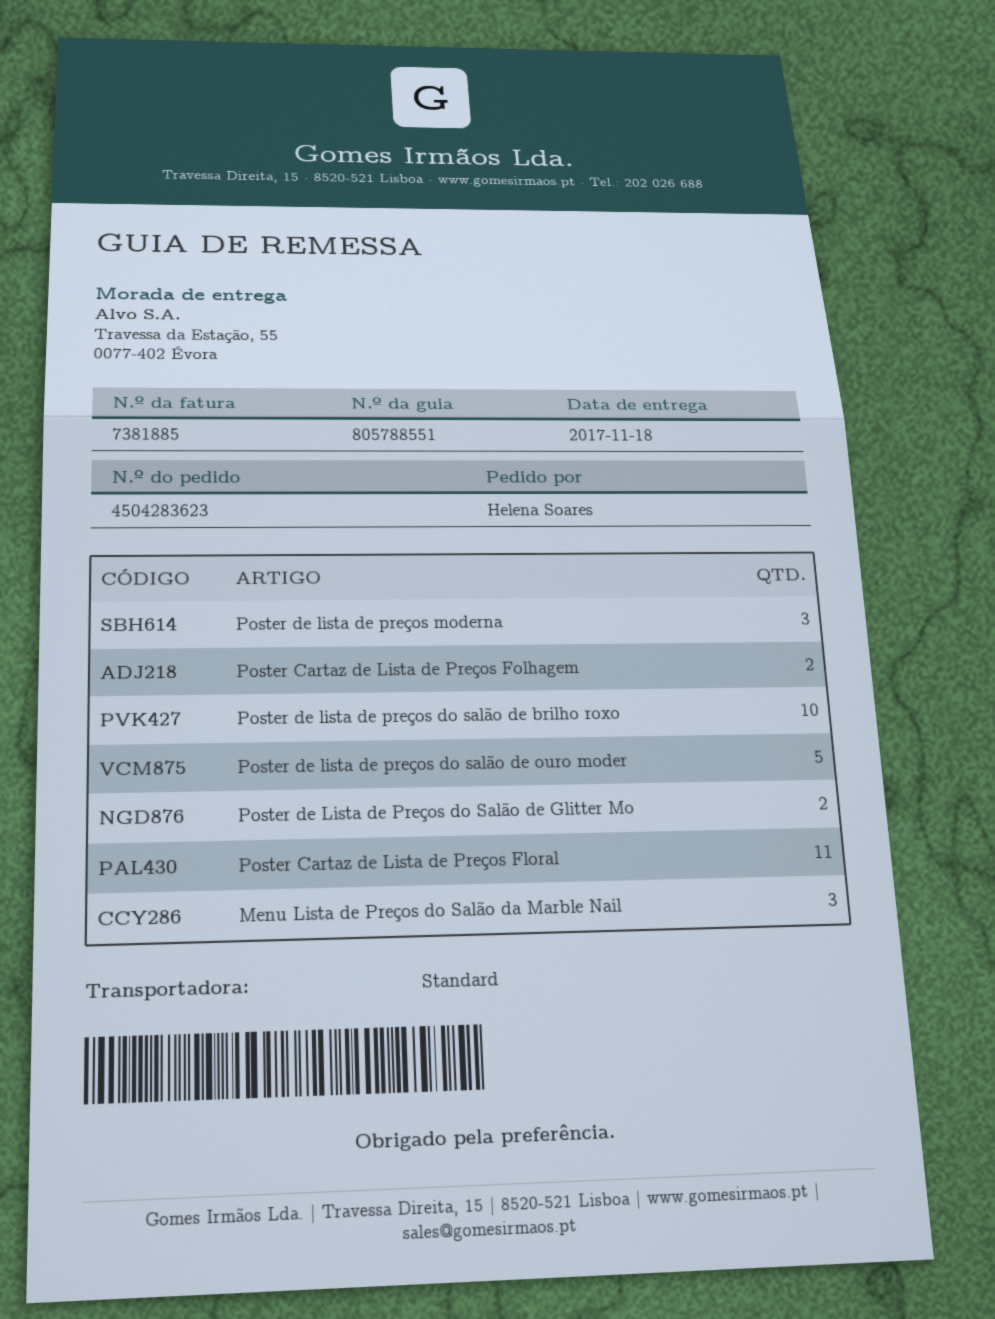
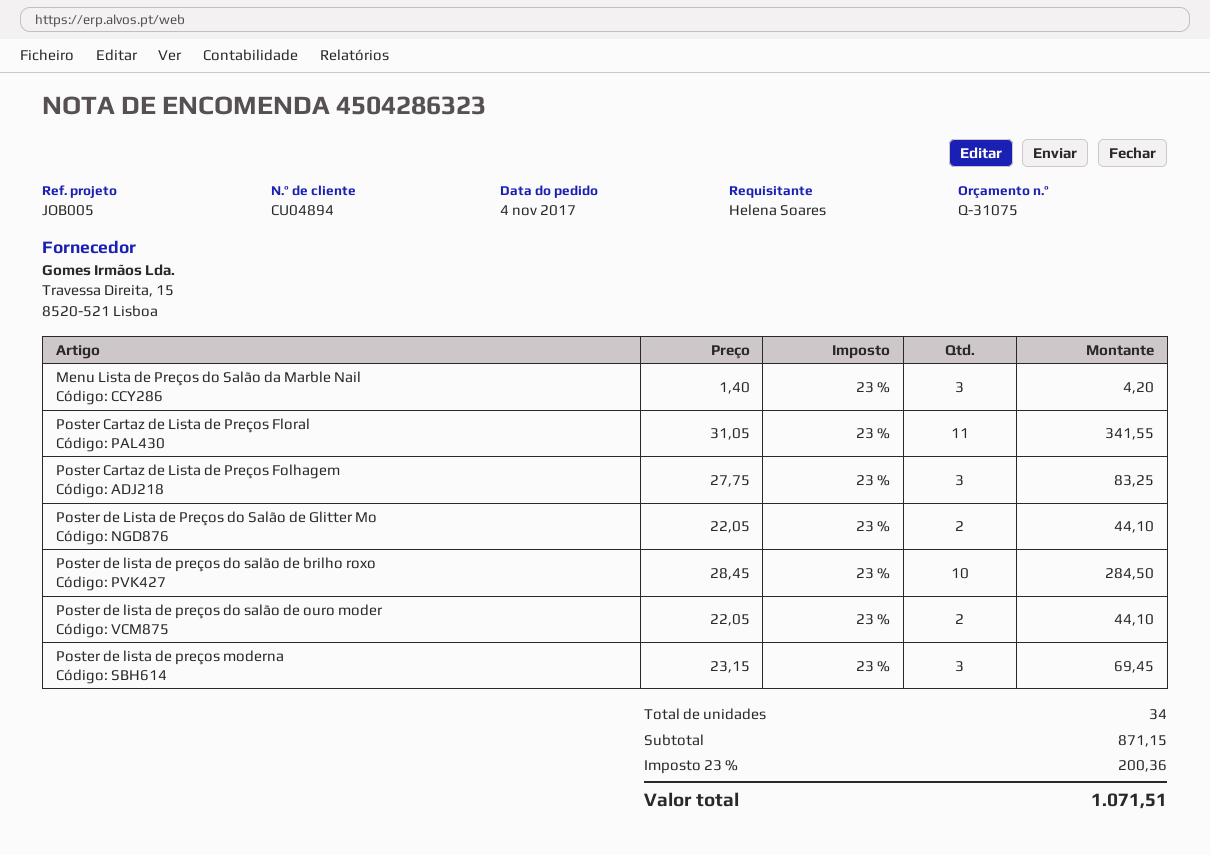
order number: 4504283623 -> 4504286323
Poster Cartaz de Lista de Preços Folhagem: 2 -> 3
Poster de lista de preços do salão de ouro moder: 5 -> 2

